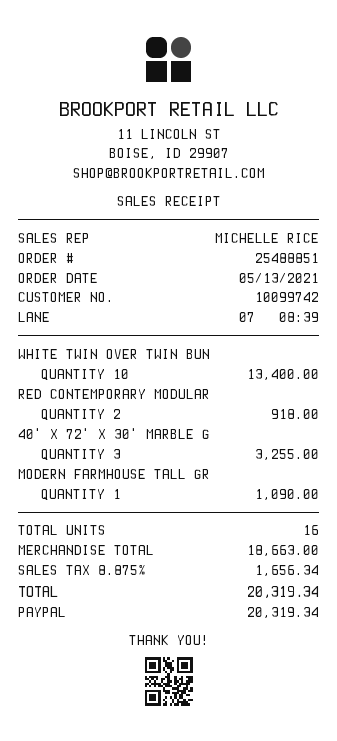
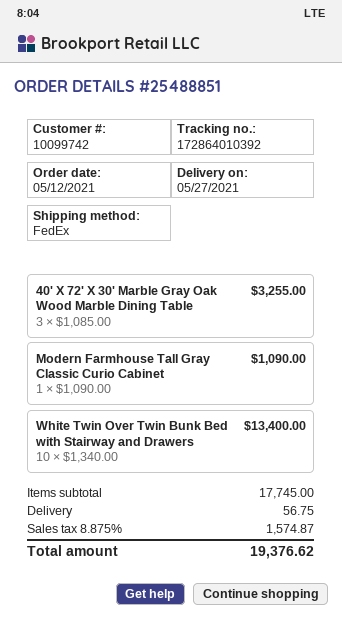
order date: 2021-05-13 -> 2021-05-12
RED CONTEMPORARY MODULAR: 2 for 918.00 -> none
subtotal: 18663.00 -> 17745.00
shipping: none -> 56.75
tax: 8.875% = 1656.34 -> 8.875% = 1574.87
total: 20319.34 -> 19376.62

